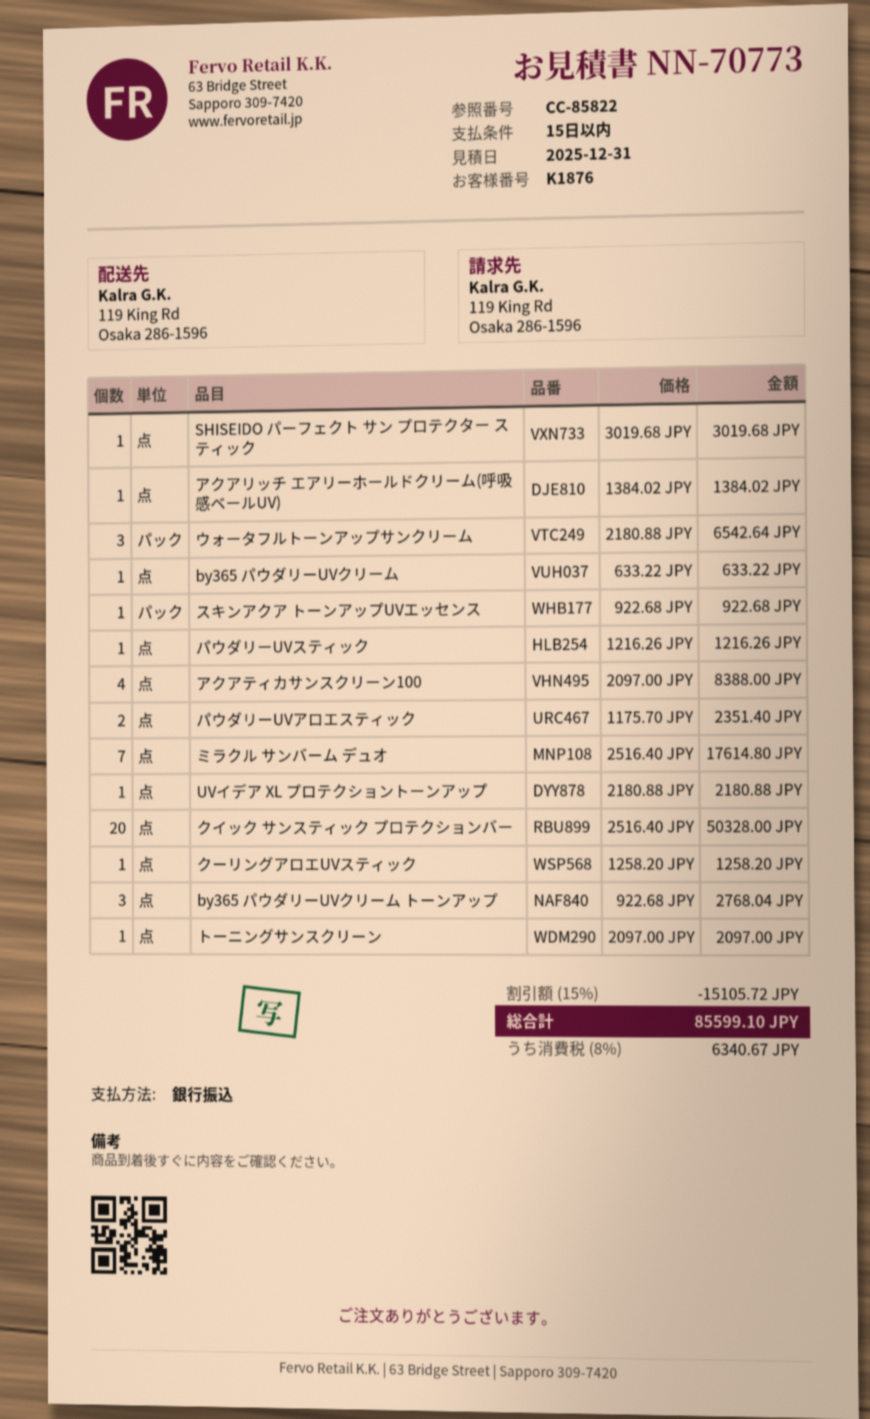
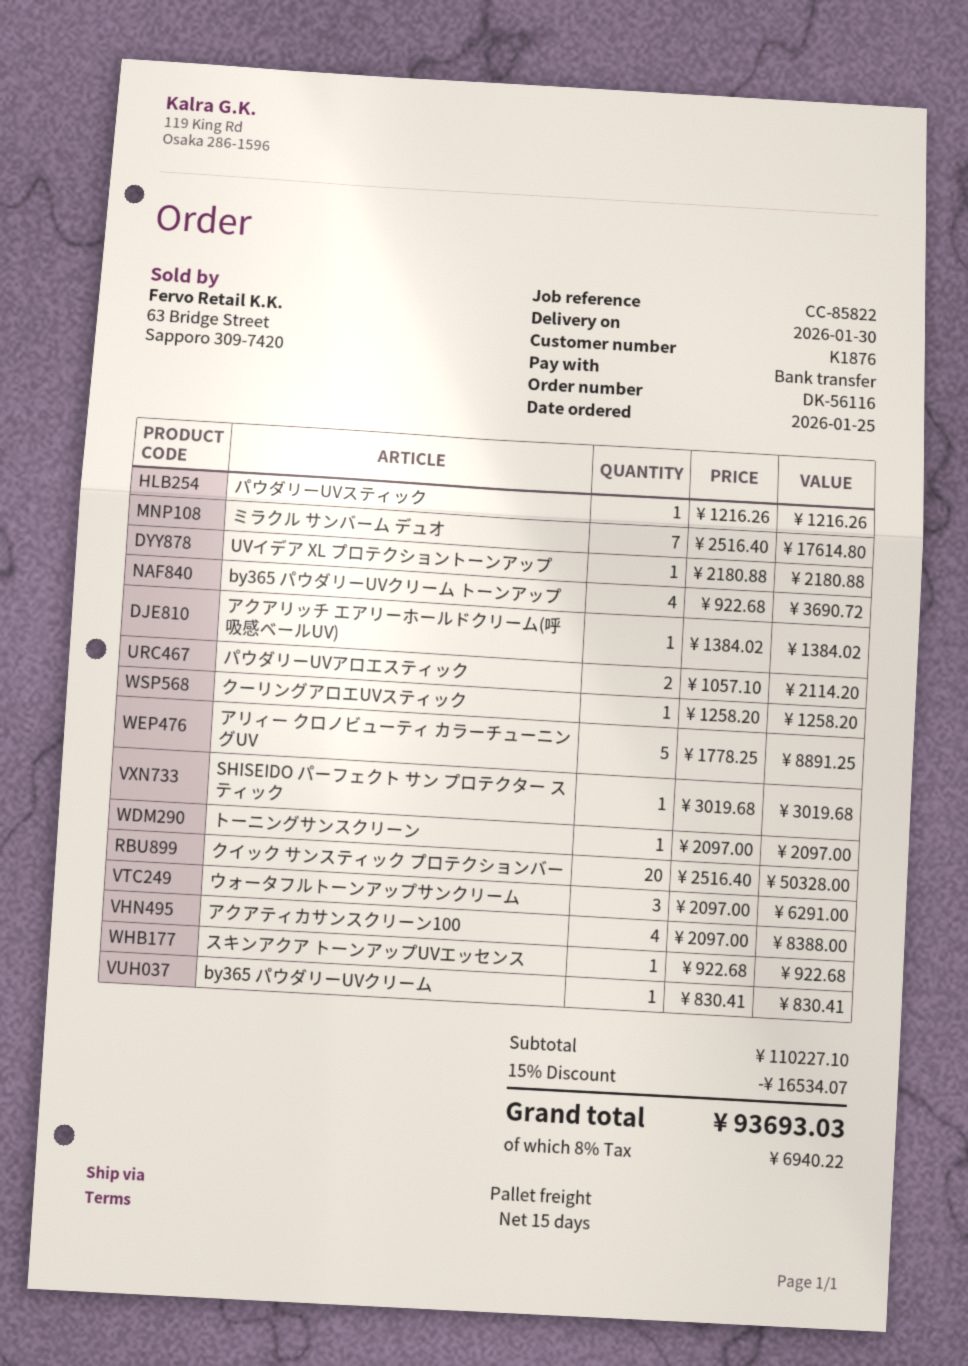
ウォータフルトーンアップサンクリーム: 3 x 2180.88 = 6542.64 -> 3 x 2097.00 = 6291.00
by365 パウダリーUVクリーム: 1 x 633.22 = 633.22 -> 1 x 830.41 = 830.41
パウダリーUVアロエスティック: 2 x 1175.70 = 2351.40 -> 2 x 1057.10 = 2114.20
by365 パウダリーUVクリーム トーンアップ: 3 x 922.68 = 2768.04 -> 4 x 922.68 = 3690.72
アリィー クロノビューティ カラーチューニングUV: none -> 5 x 1778.25 = 8891.25
discount: 15% = 15105.72 -> 15% = 16534.07
tax: 8% = 6340.67 -> 8% = 6940.22
total: 85599.10 -> 93693.03

